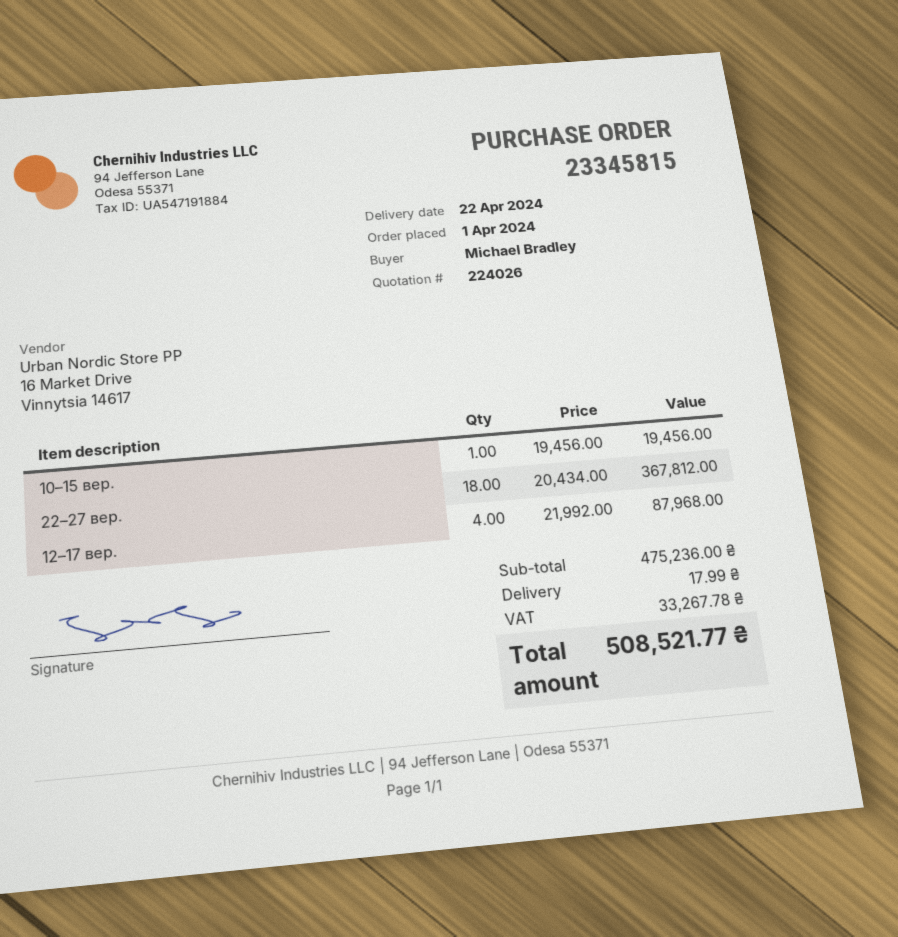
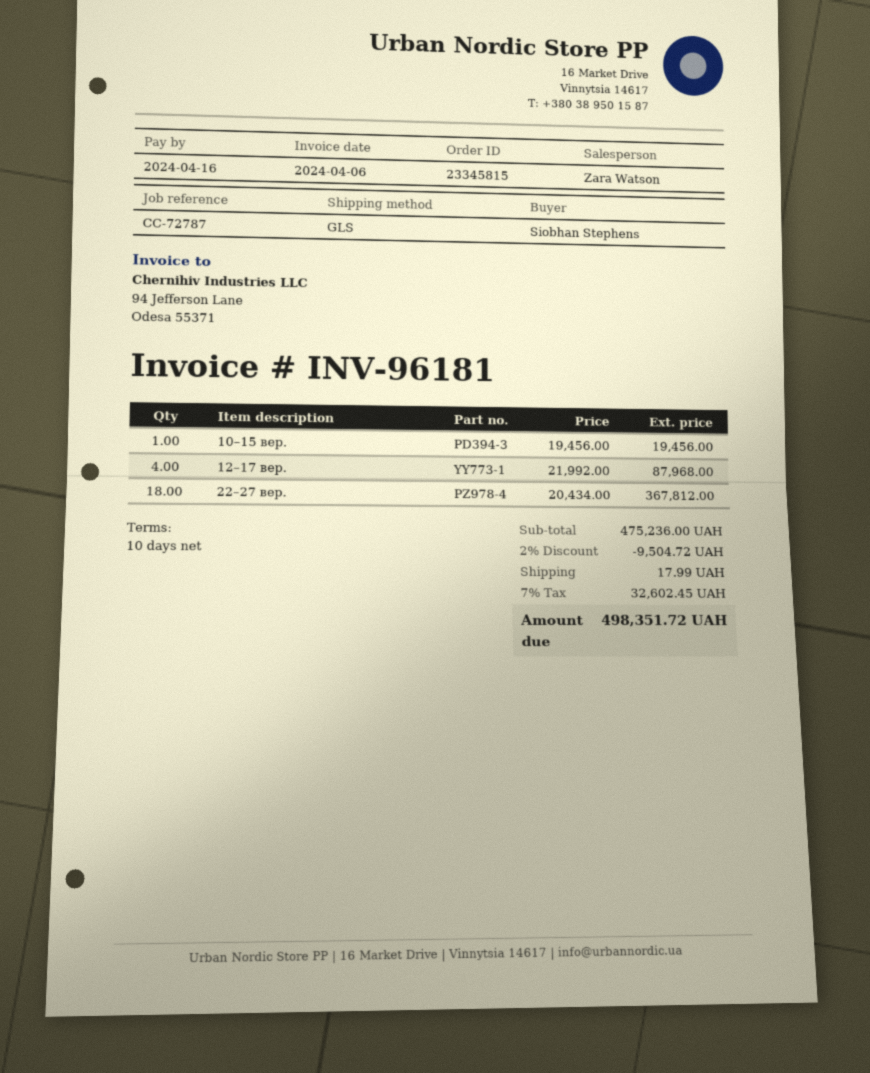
ordered by: Michael Bradley -> Siobhan Stephens
discount: none -> 2% = 9504.72
tax: 33267.78 -> 32602.45
total: 508521.77 -> 498351.72

